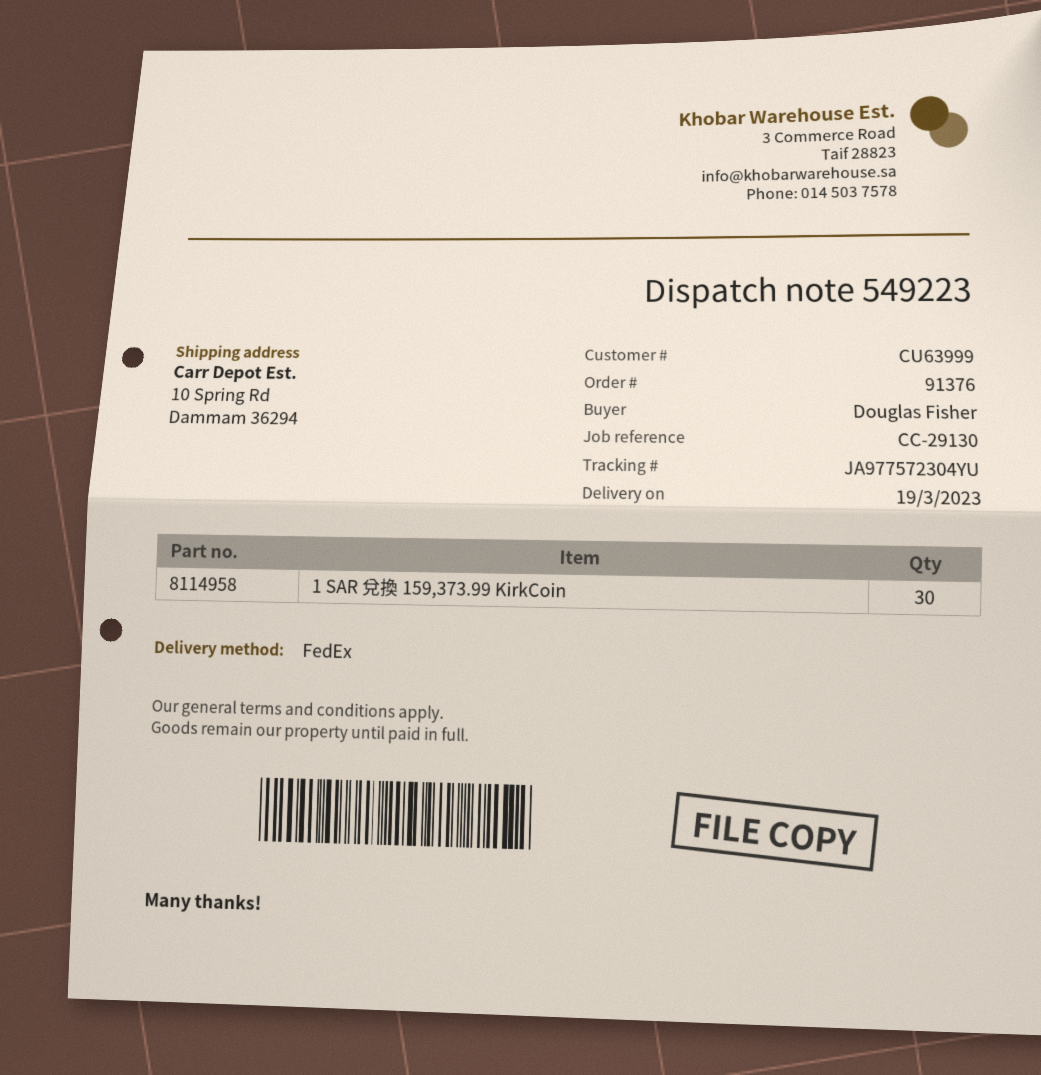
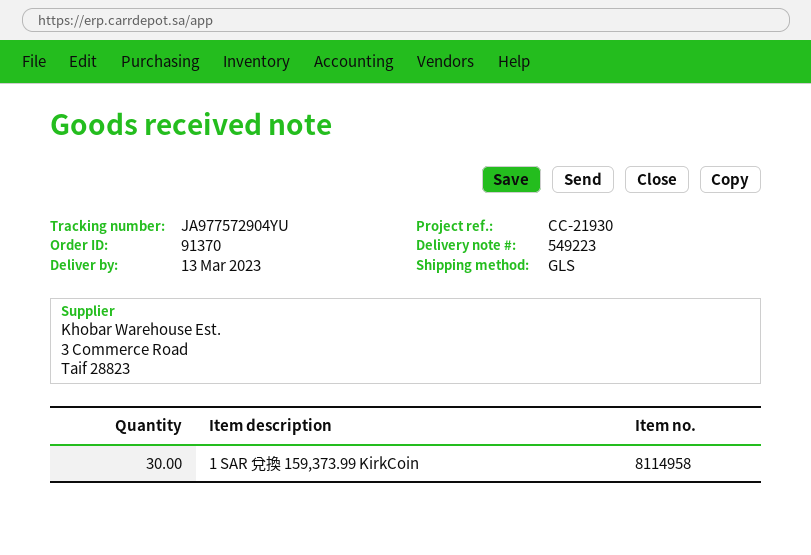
order number: 91376 -> 91370
delivery date: 2023-03-19 -> 2023-03-13
reference: CC-29130 -> CC-21930
shipping method: FedEx -> GLS
tracking number: JA977572304YU -> JA977572904YU

